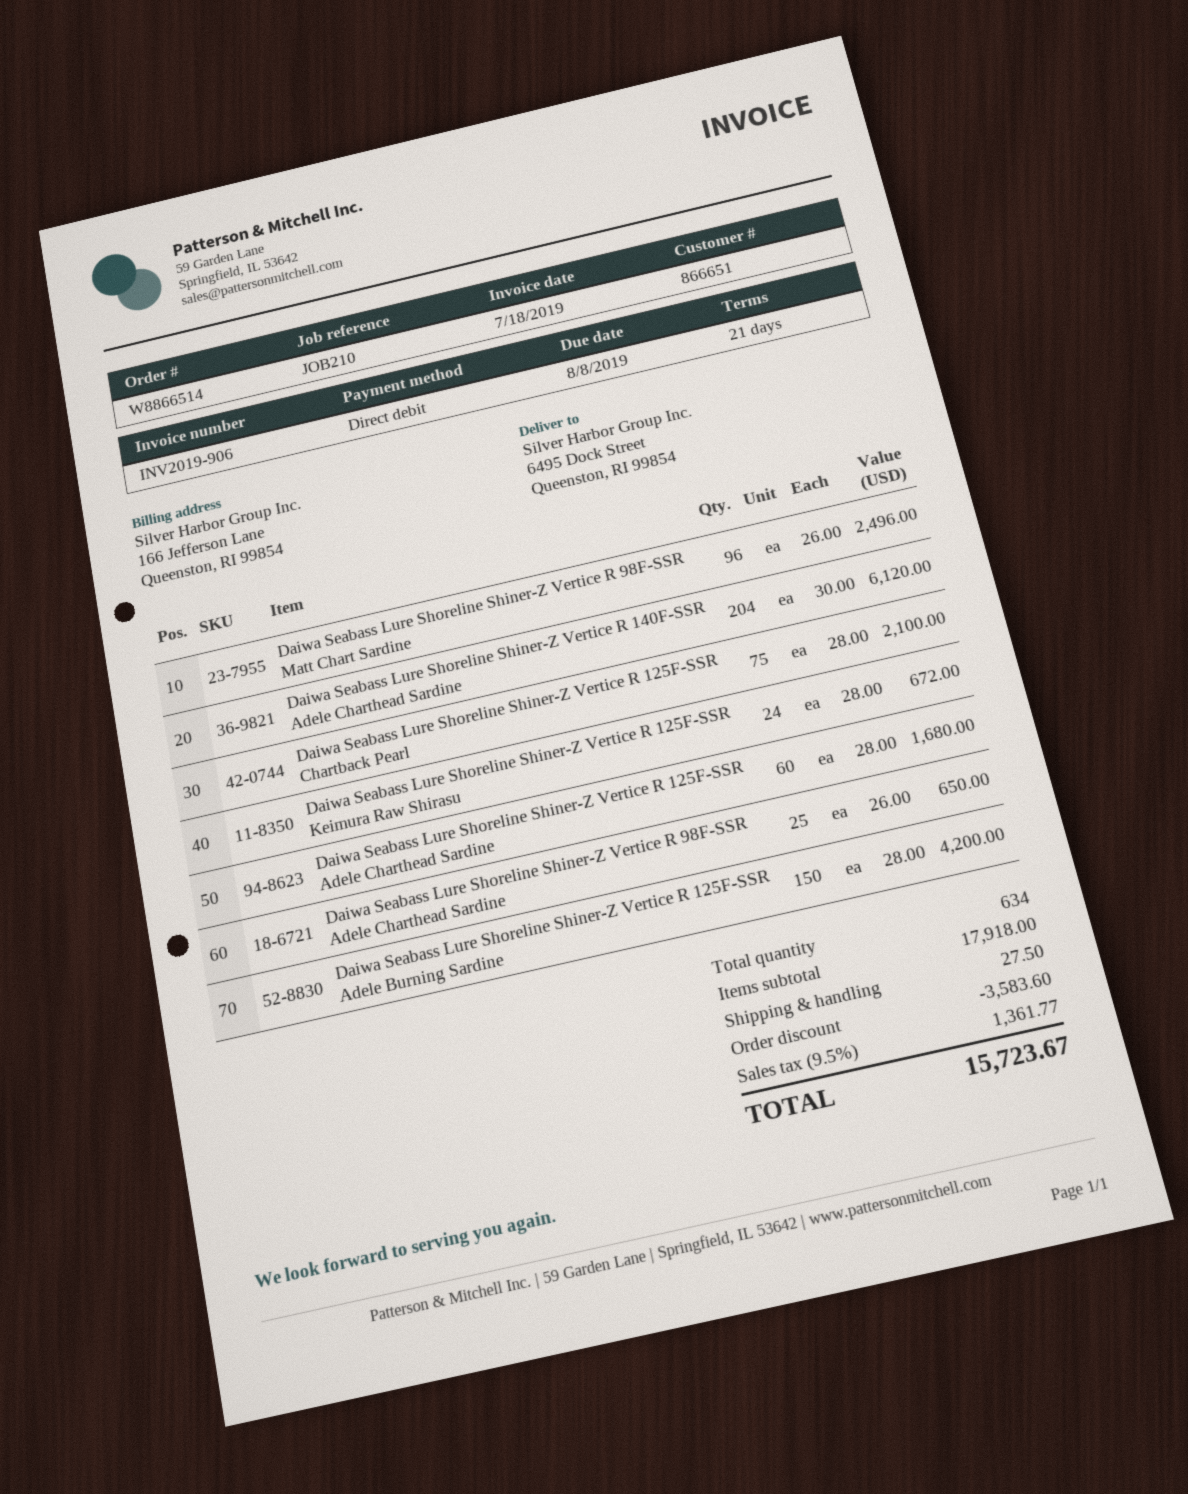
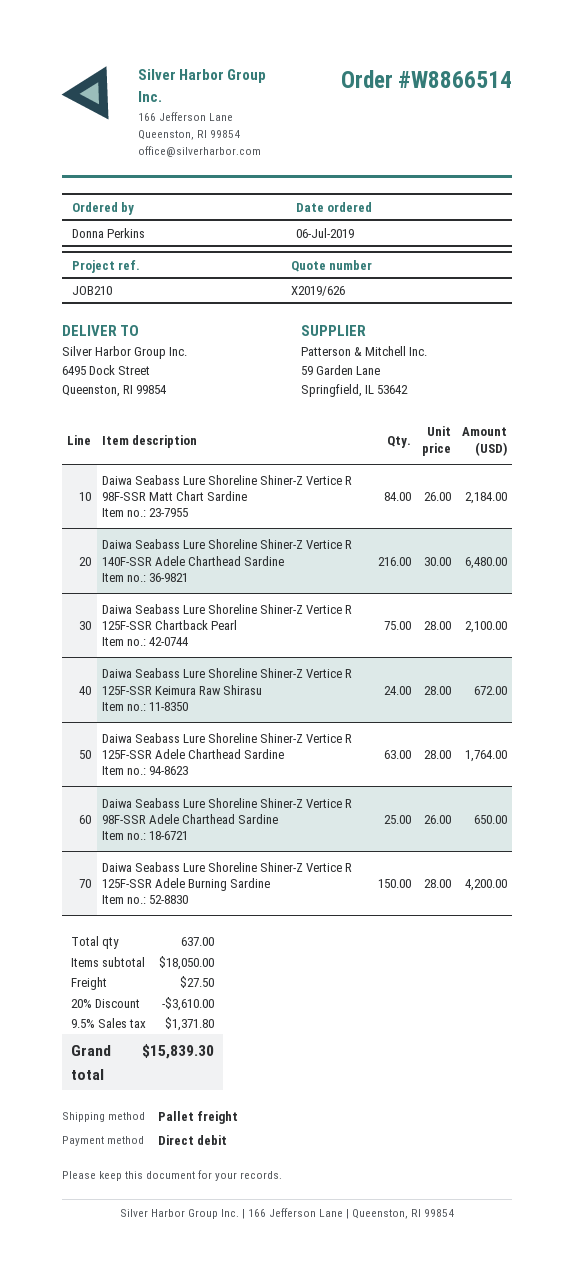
Daiwa Seabass Lure Shoreline Shiner-Z Vertice R 98F-SSR Matt Chart Sardine: 96 x 26.00 = 2496.00 -> 84 x 26.00 = 2184.00
Daiwa Seabass Lure Shoreline Shiner-Z Vertice R 140F-SSR Adele Charthead Sardine: 204 x 30.00 = 6120.00 -> 216 x 30.00 = 6480.00
Daiwa Seabass Lure Shoreline Shiner-Z Vertice R 125F-SSR Adele Charthead Sardine: 60 x 28.00 = 1680.00 -> 63 x 28.00 = 1764.00
total quantity: 634 -> 637
subtotal: 17918.00 -> 18050.00
discount: 3583.60 -> 3610.00
tax: 9.5% = 1361.77 -> 9.5% = 1371.80
total: 15723.67 -> 15839.30

